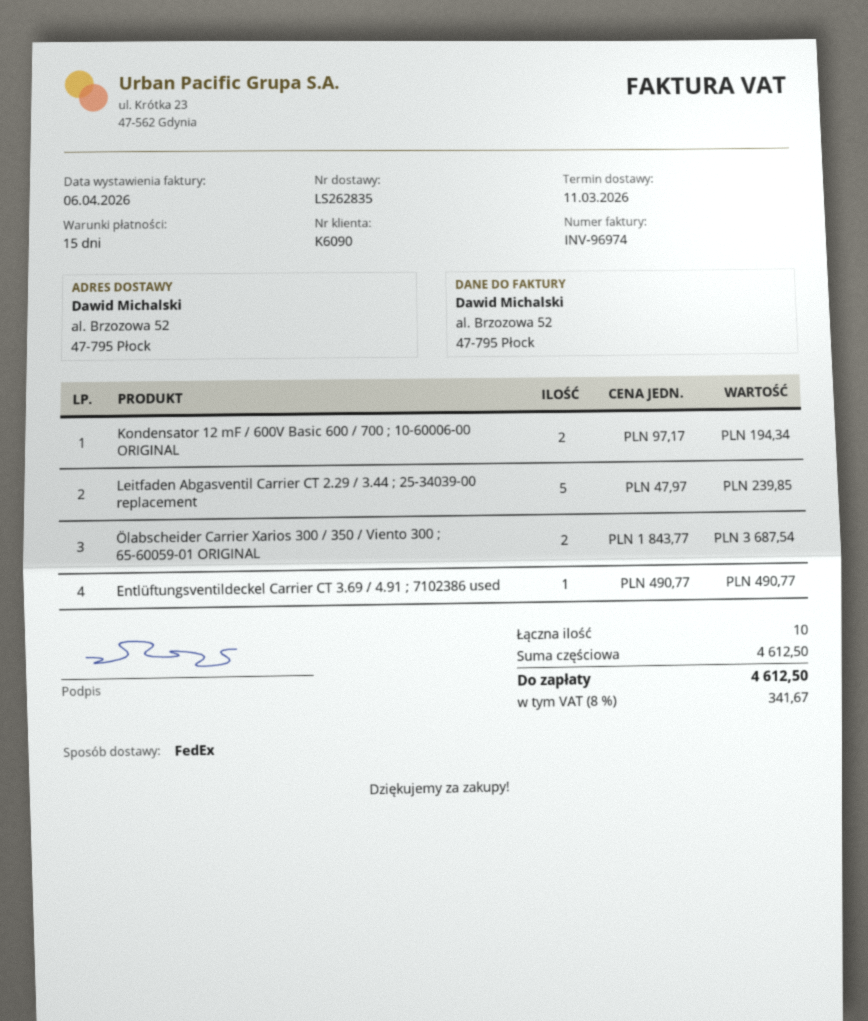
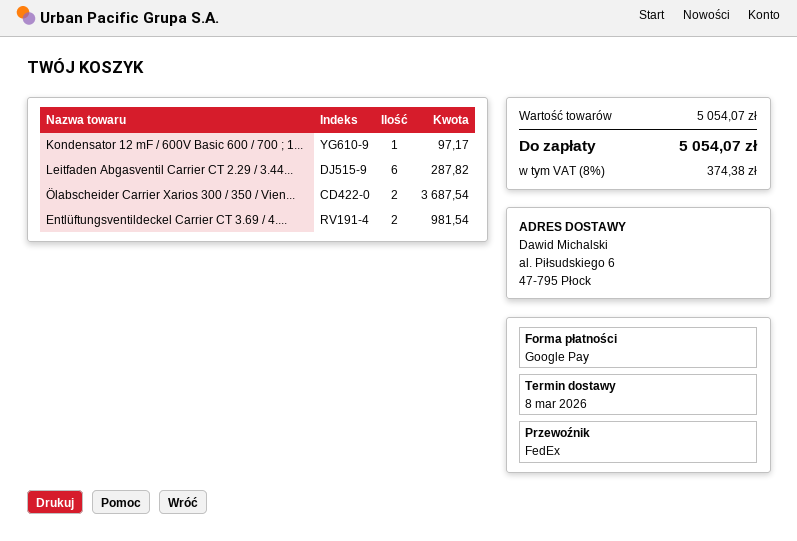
delivery date: 2026-03-11 -> 2026-03-08
ship to: al. Brzozowa 52, 47-795 Płock -> al. Piłsudskiego 6, 47-795 Płock
Kondensator 12 mF / 600V Basic 600 / 700 ; 10-60006-00 ORIGINAL: 2 for 194.34 -> 1 for 97.17
Leitfaden Abgasventil Carrier CT 2.29 / 3.44 ; 25-34039-00 replacement: 5 for 239.85 -> 6 for 287.82
Entlüftungsventildeckel Carrier CT 3.69 / 4.91 ; 7102386 used: 1 for 490.77 -> 2 for 981.54
subtotal: 4612.50 -> 5054.07
tax: 8% = 341.67 -> 8% = 374.38
total: 4612.50 -> 5054.07

